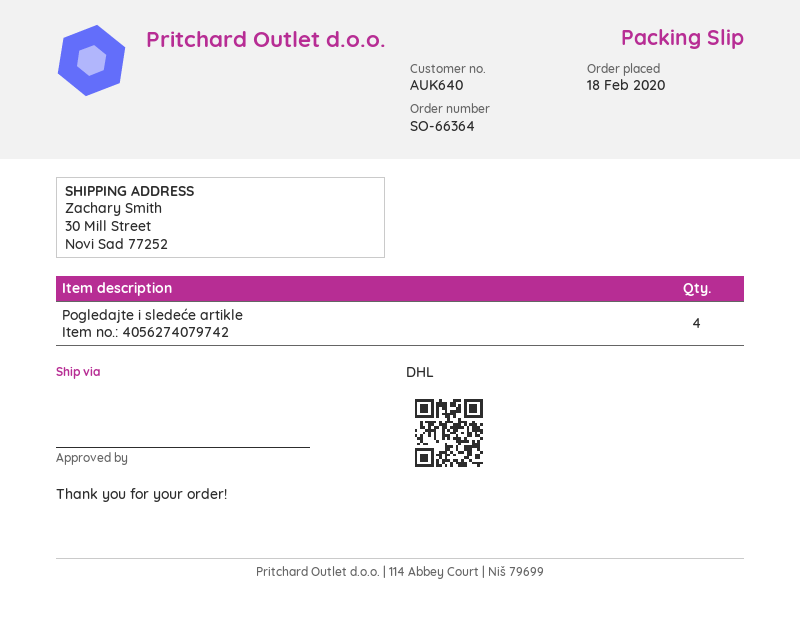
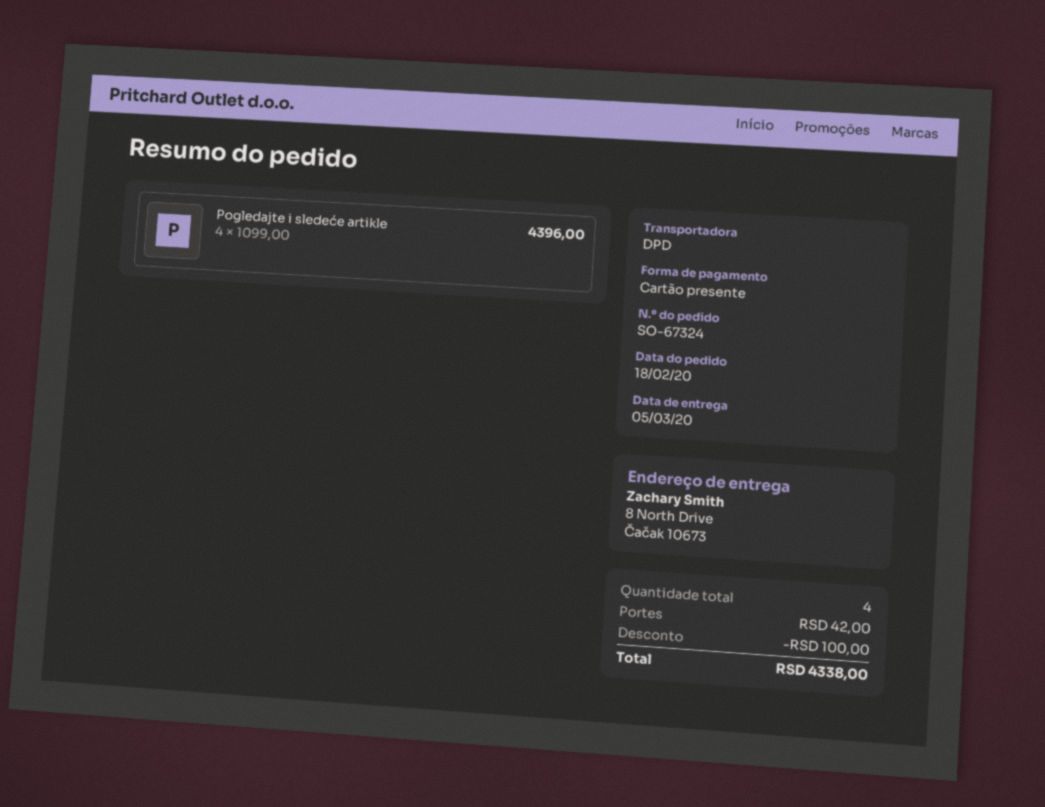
order number: SO-66364 -> SO-67324
shipping method: DHL -> DPD
ship to: 30 Mill Street, Novi Sad 77252 -> 8 North Drive, Čačak 10673

